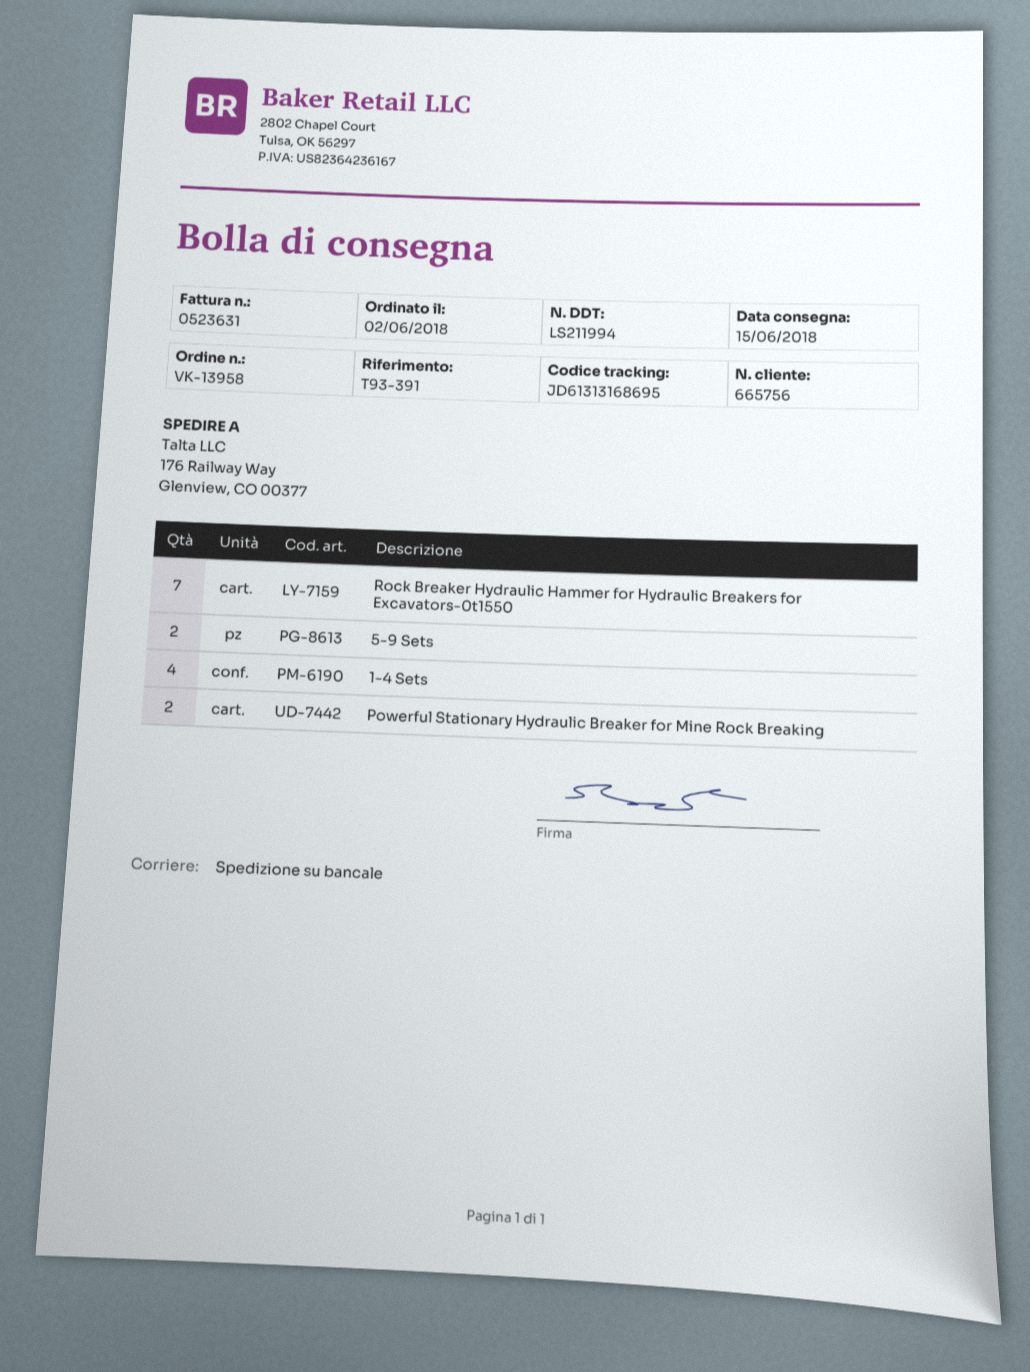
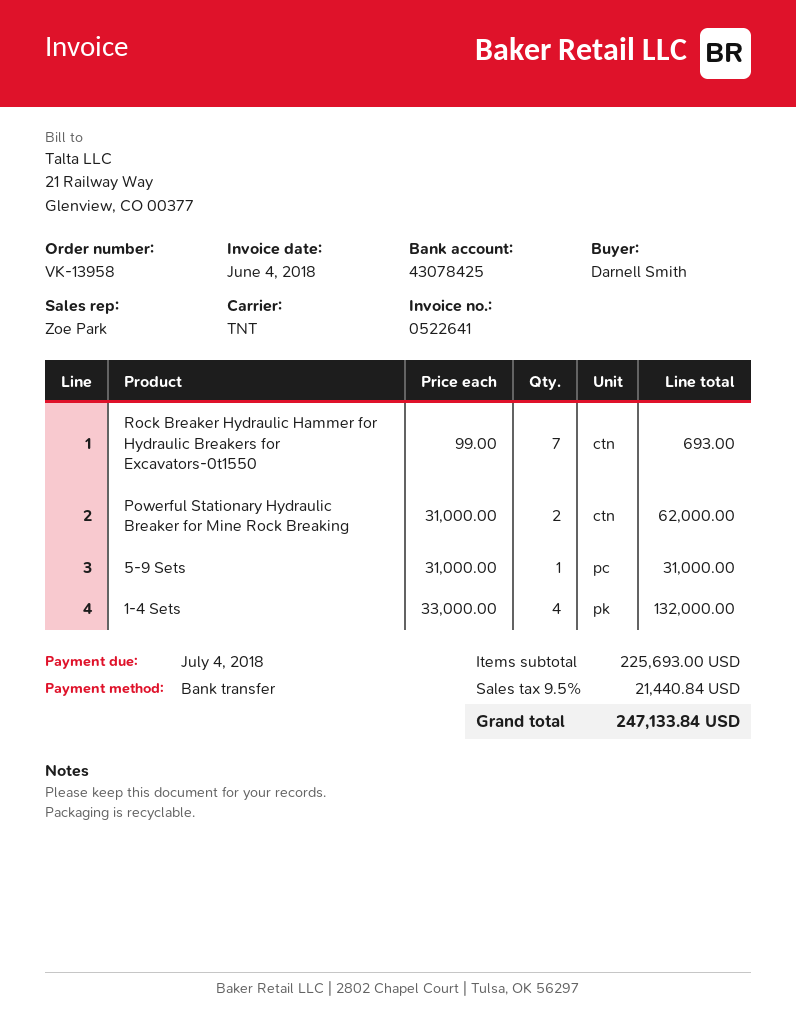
invoice number: 0523631 -> 0522641
shipping method: pallet freight -> TNT
5-9 Sets: 2 -> 1

